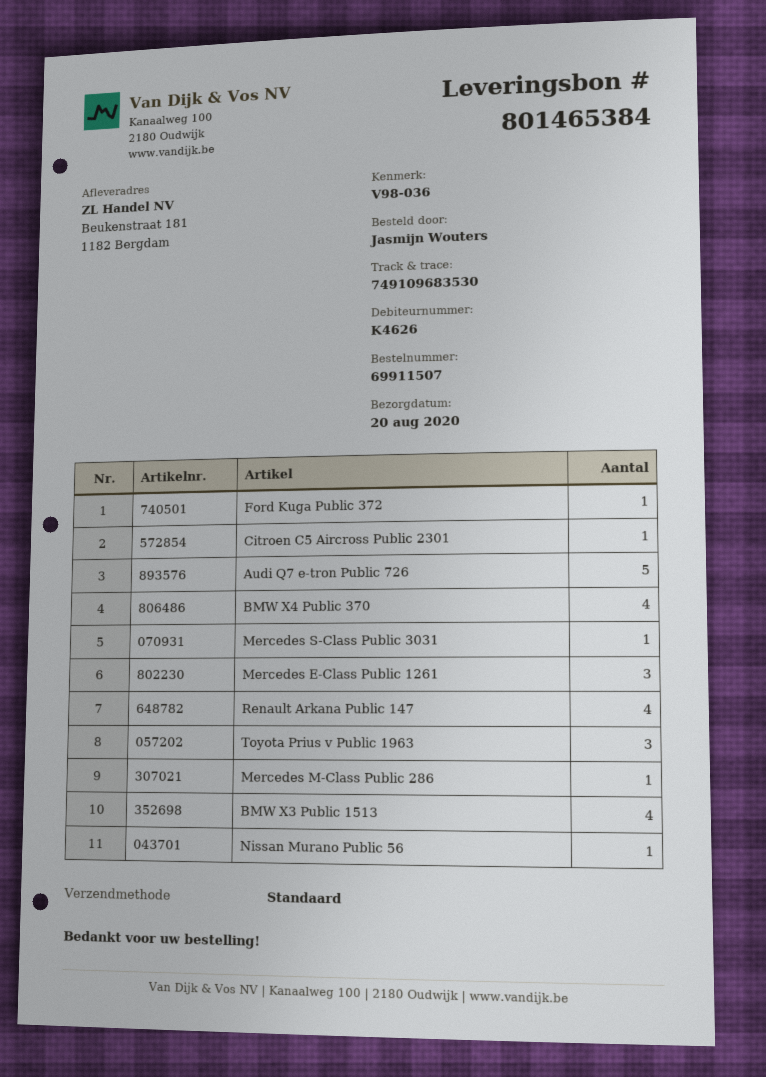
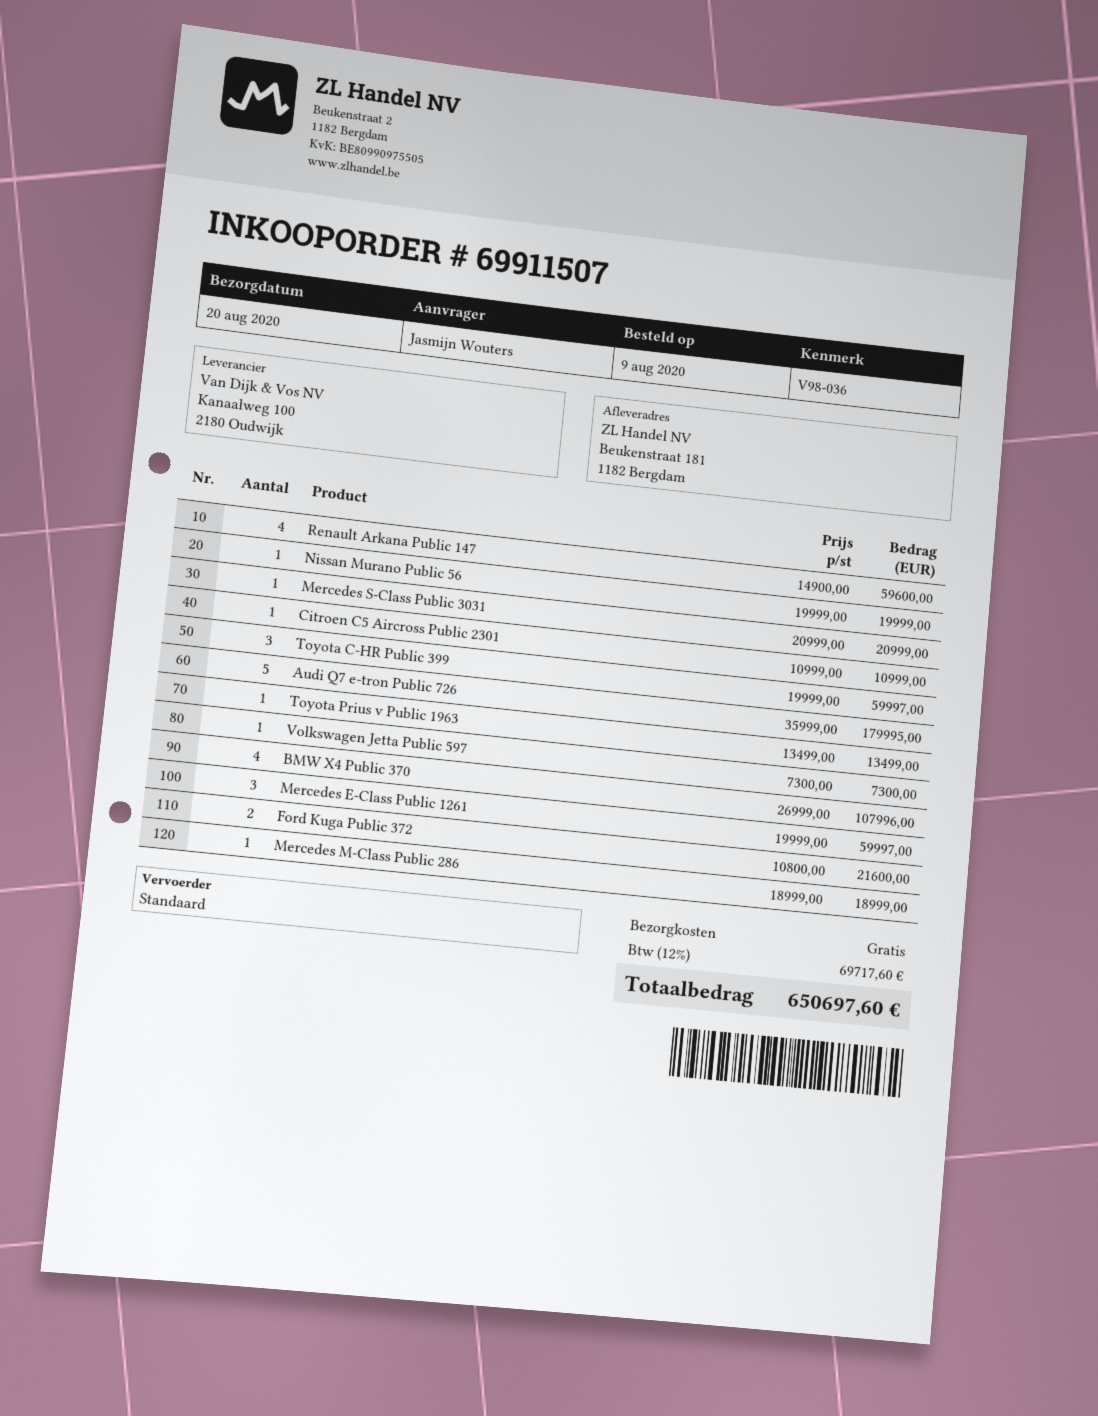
Ford Kuga Public 372: 1 -> 2
Toyota Prius v Public 1963: 3 -> 1
BMW X3 Public 1513: 4 -> none
Toyota C-HR Public 399: none -> 3
Volkswagen Jetta Public 597: none -> 1

